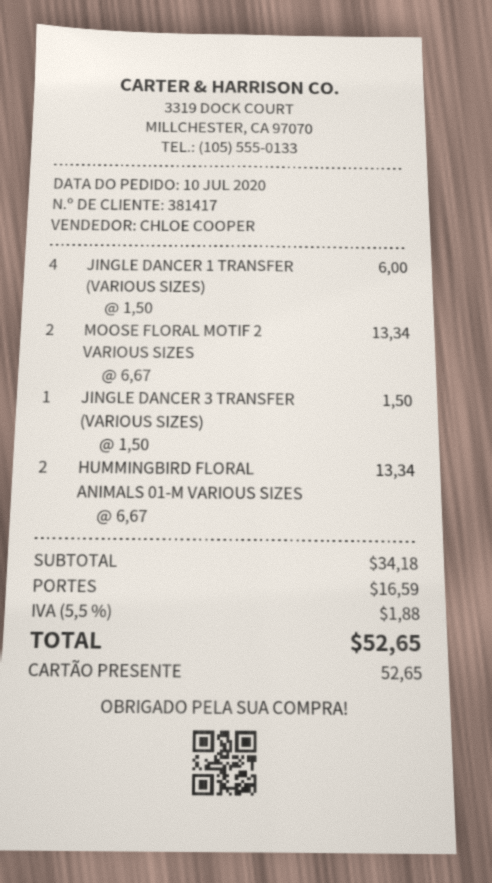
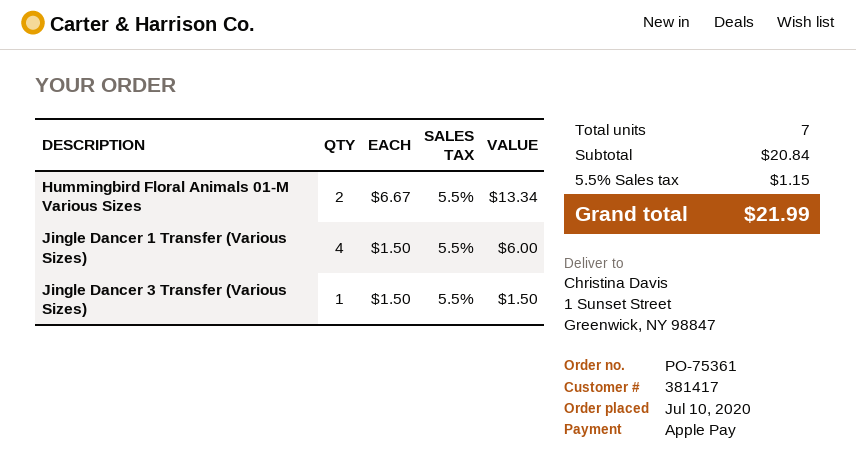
payment method: gift card -> Apple Pay
MOOSE FLORAL MOTIF 2 VARIOUS SIZES: 2 x 6.67 = 13.34 -> none
subtotal: 34.18 -> 20.84
shipping: 16.59 -> none
tax: 5.5% = 1.88 -> 5.5% = 1.15
total: 52.65 -> 21.99

